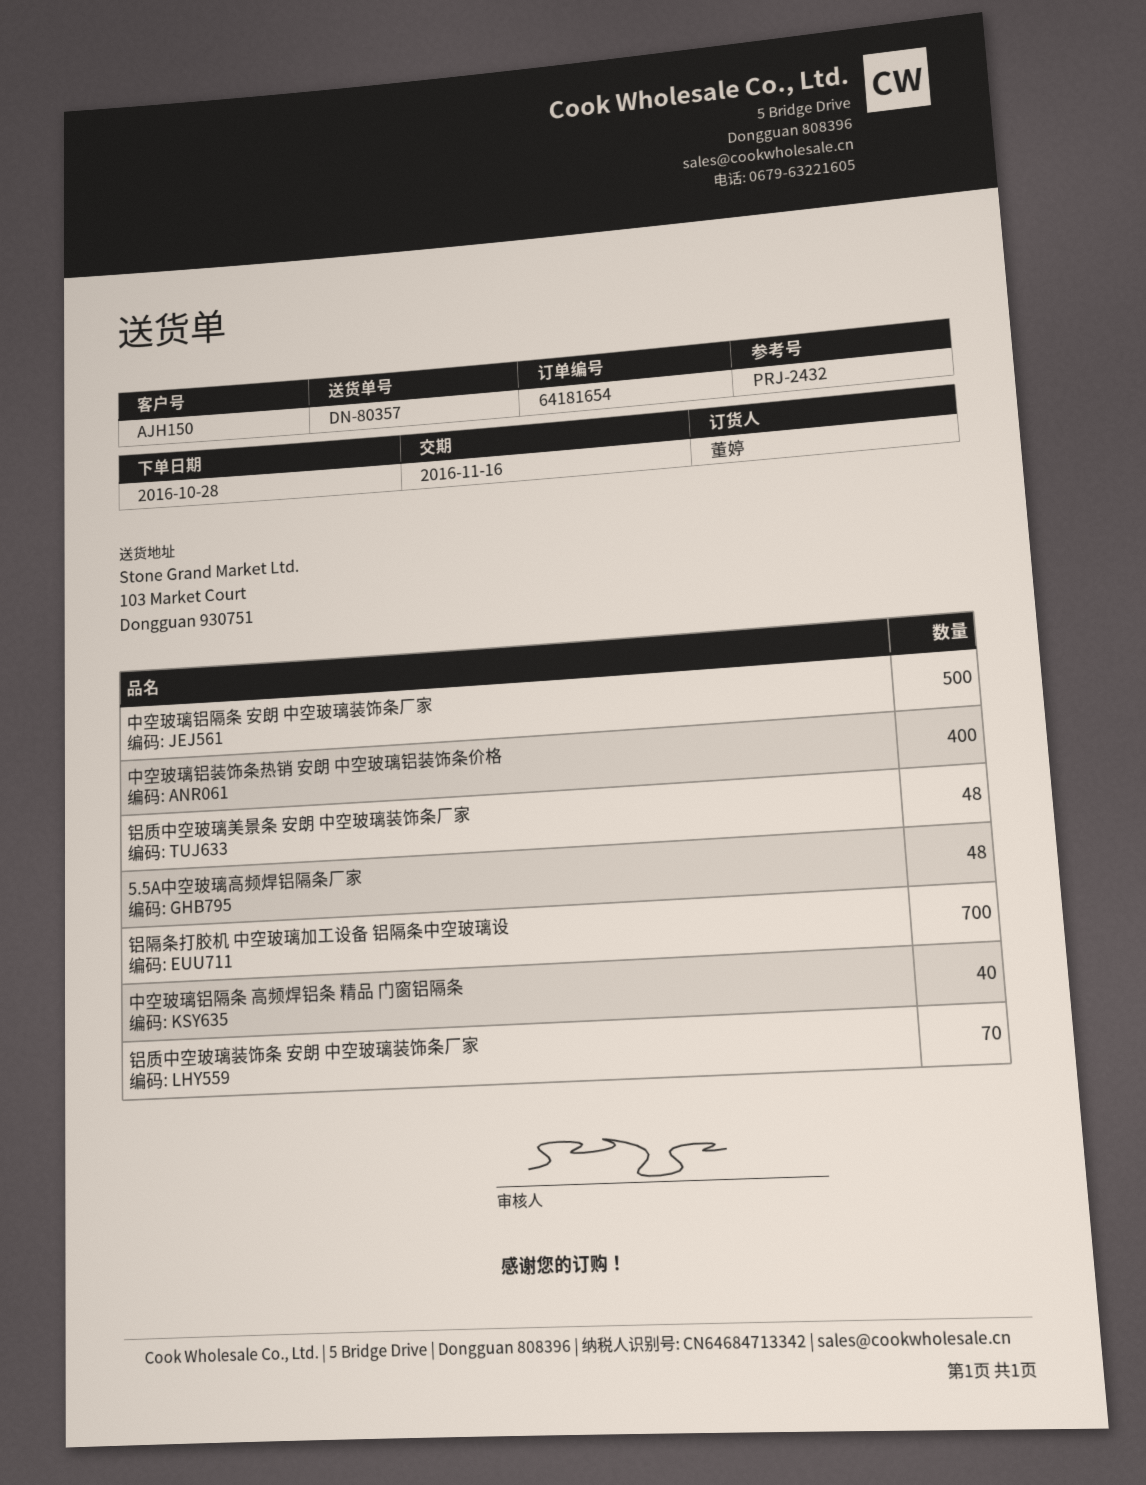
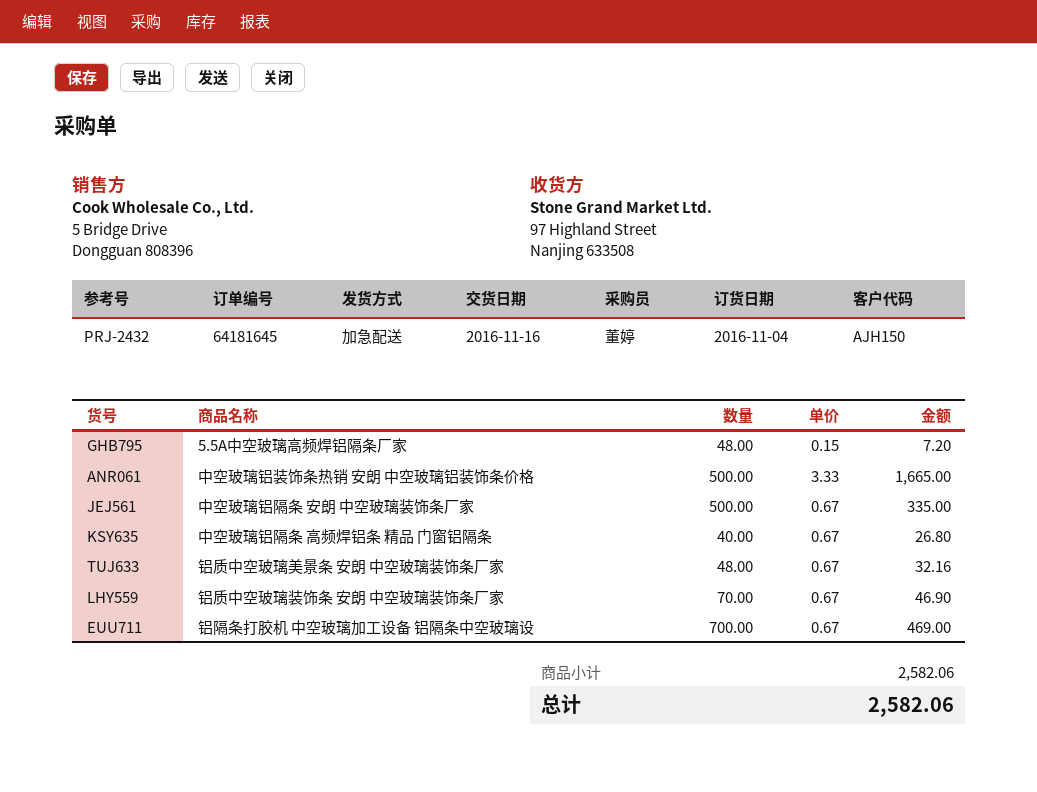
order number: 64181654 -> 64181645
order date: 2016-10-28 -> 2016-11-04
ship to: 103 Market Court, Dongguan 930751 -> 97 Highland Street, Nanjing 633508
中空玻璃铝装饰条热销 安朗 中空玻璃铝装饰条价格: 400 -> 500

